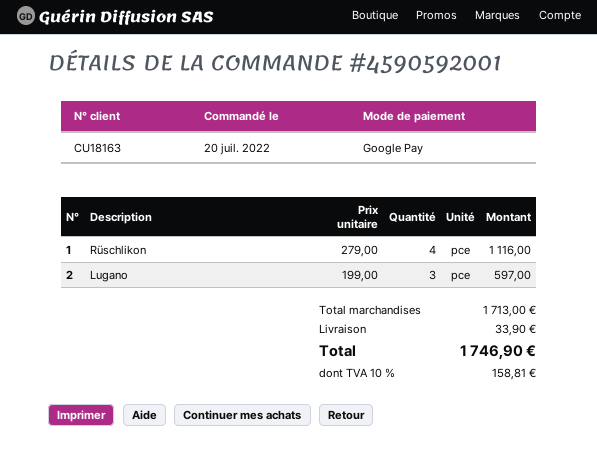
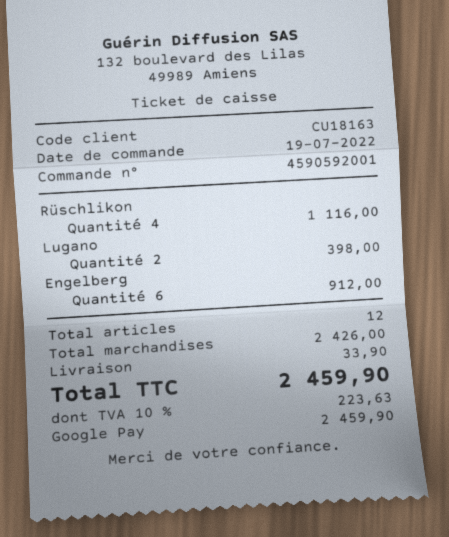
order date: 2022-07-20 -> 2022-07-19
Lugano: 3 for 597.00 -> 2 for 398.00
Engelberg: none -> 6 for 912.00
subtotal: 1713.00 -> 2426.00
tax: 10% = 158.81 -> 10% = 223.63
total: 1746.90 -> 2459.90

